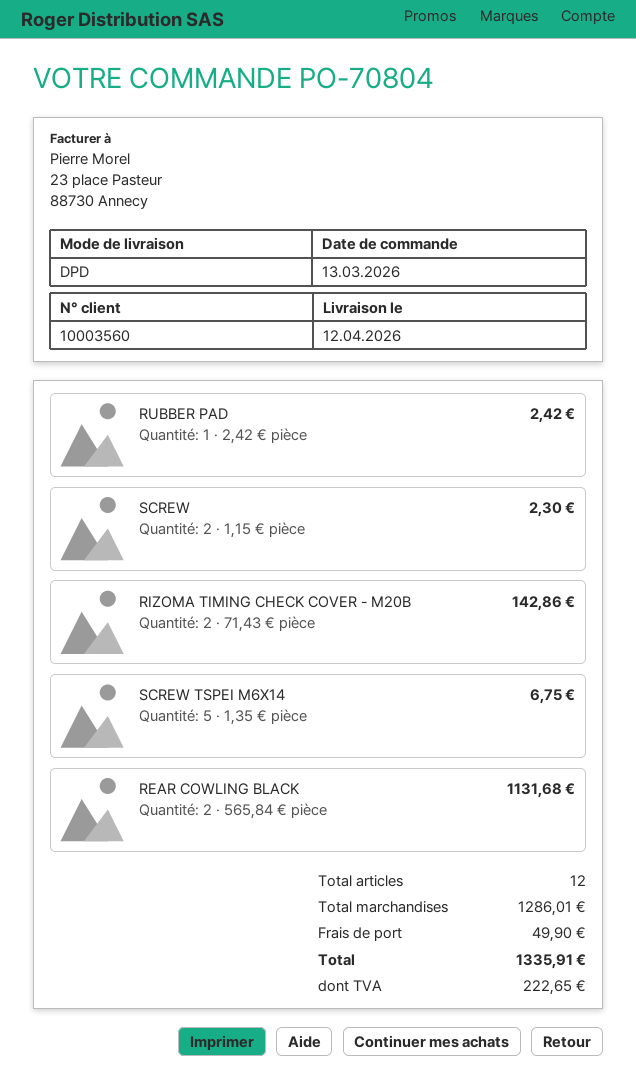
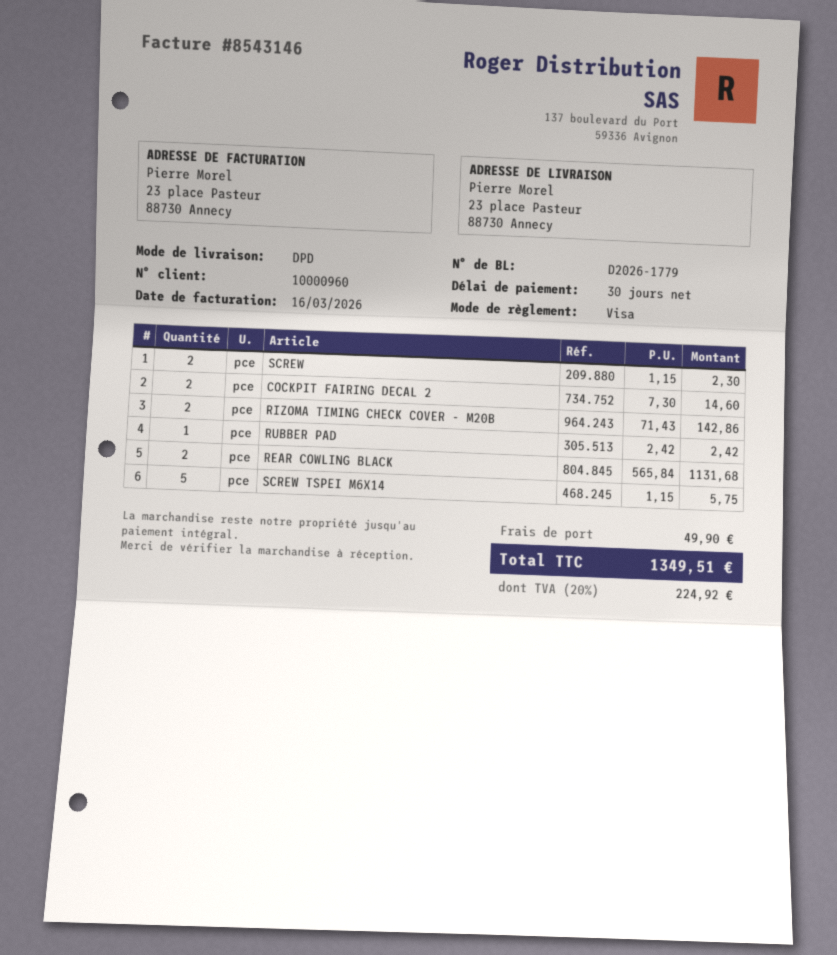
customer number: 10003560 -> 10000960
SCREW TSPEI M6X14: 5 x 1.35 = 6.75 -> 5 x 1.15 = 5.75
COCKPIT FAIRING DECAL 2: none -> 2 x 7.30 = 14.60
tax: 222.65 -> 224.92
total: 1335.91 -> 1349.51

